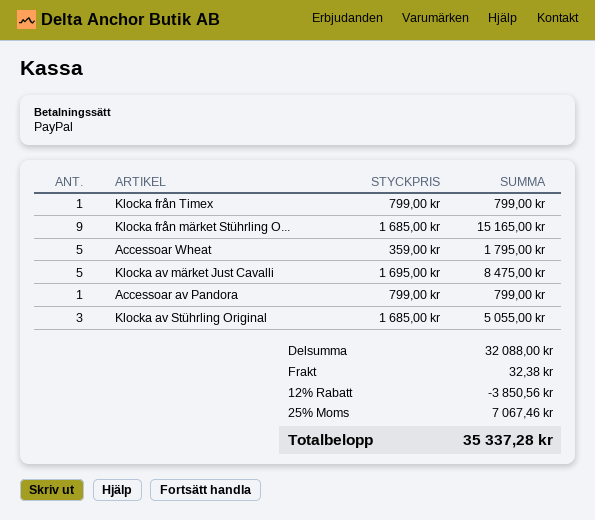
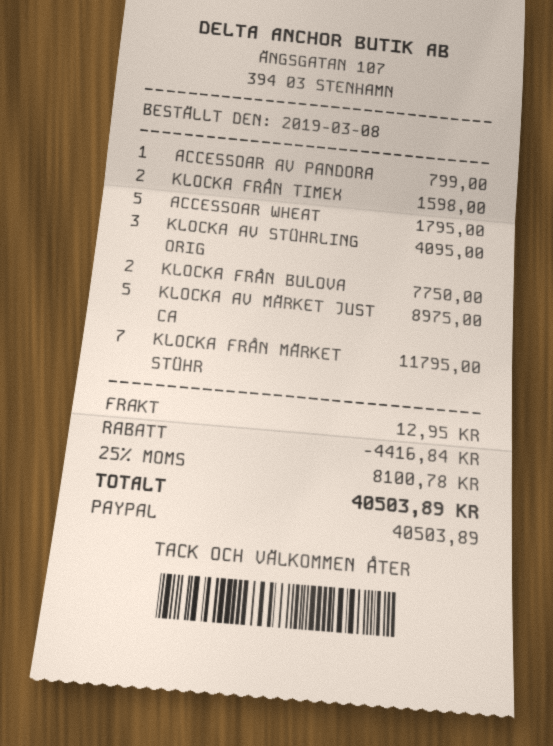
Klocka från Timex: 1 for 799.00 -> 2 for 1598.00
Klocka från märket Stührling O...: 9 for 15165.00 -> 7 for 11795.00
Klocka av märket Just Cavalli: 5 for 8475.00 -> 5 for 8975.00
Klocka av Stührling Original: 3 for 5055.00 -> 3 for 4095.00
KLOCKA FRÅN BULOVA: none -> 2 for 7750.00
discount: 3850.56 -> 4416.84
shipping: 32.38 -> 12.95
tax: 25% = 7067.46 -> 25% = 8100.78
total: 35337.28 -> 40503.89

